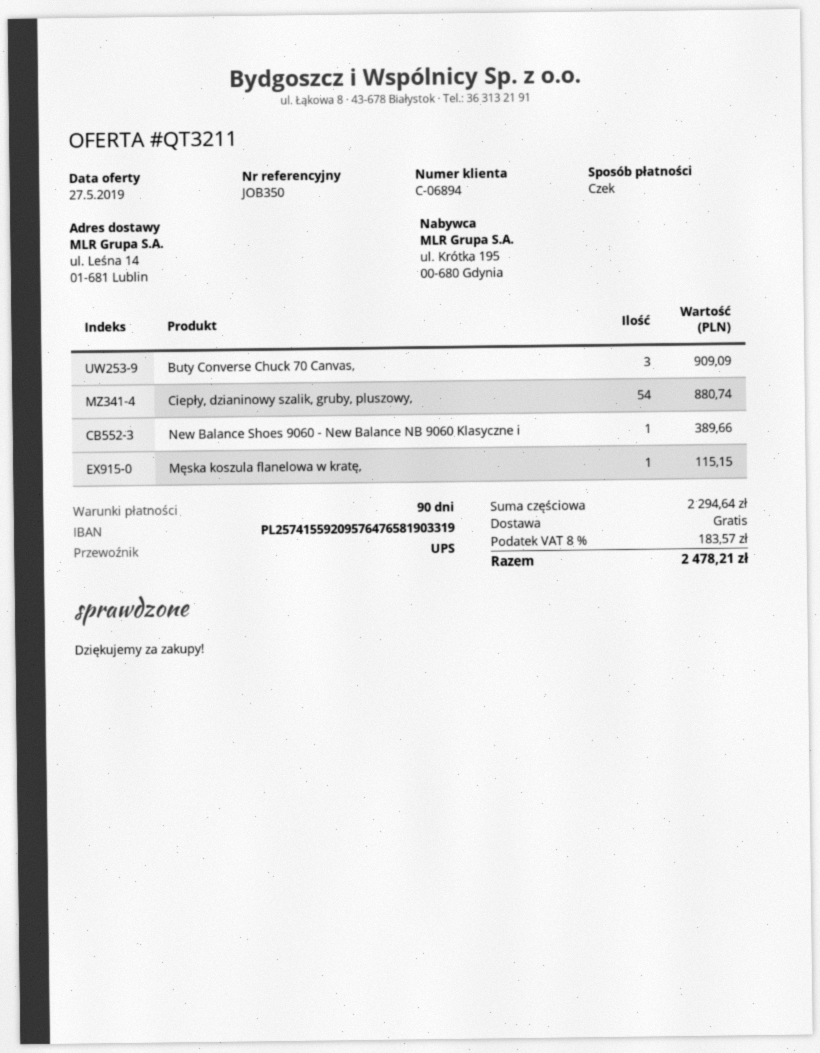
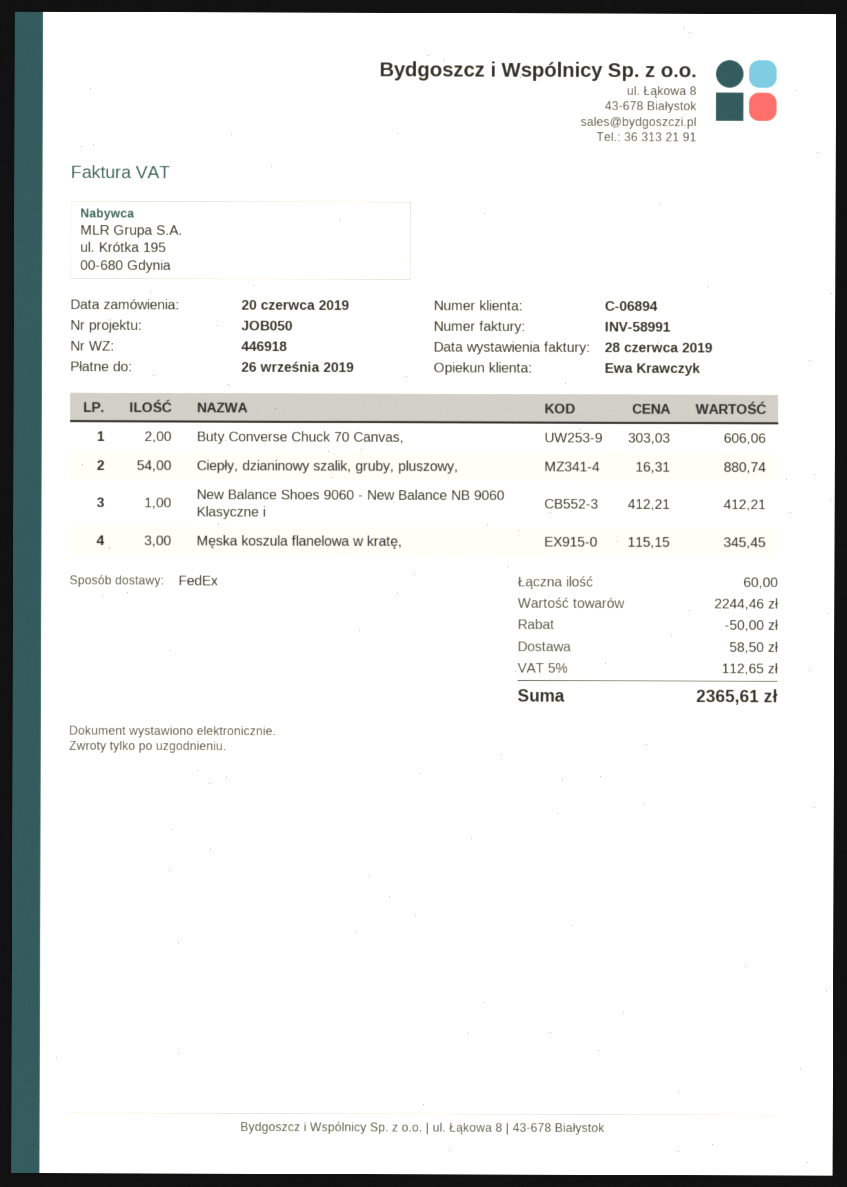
reference: JOB350 -> JOB050
shipping method: UPS -> FedEx
Buty Converse Chuck 70 Canvas,: 3 for 909.09 -> 2 for 606.06
New Balance Shoes 9060 - New Balance NB 9060 Klasyczne i: 1 for 389.66 -> 1 for 412.21
Męska koszula flanelowa w kratę,: 1 for 115.15 -> 3 for 345.45
subtotal: 2294.64 -> 2244.46
discount: none -> 50.00
shipping: 0.00 -> 58.50
tax: 8% = 183.57 -> 5% = 112.65
total: 2478.21 -> 2365.61

